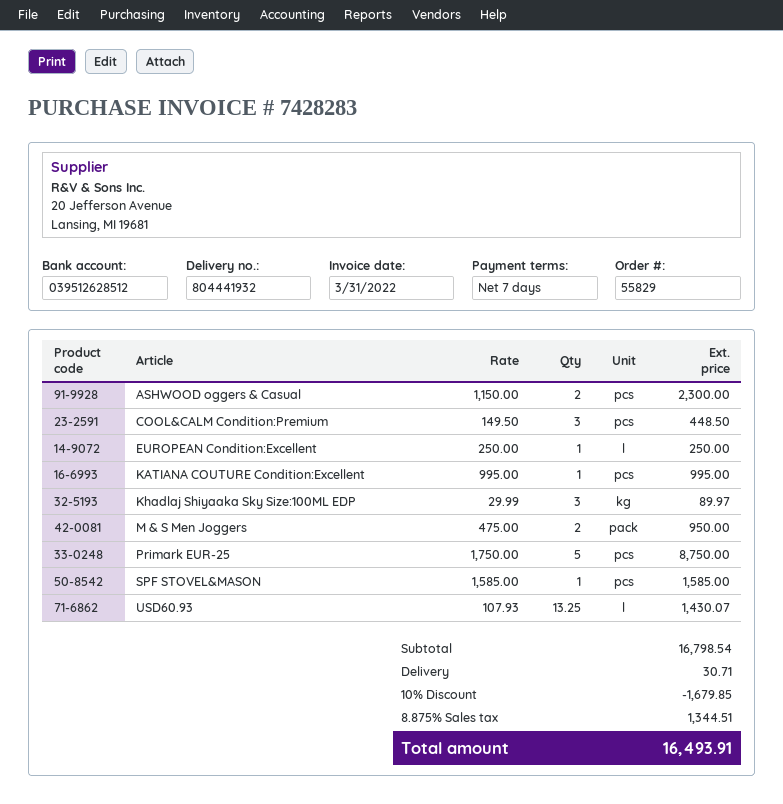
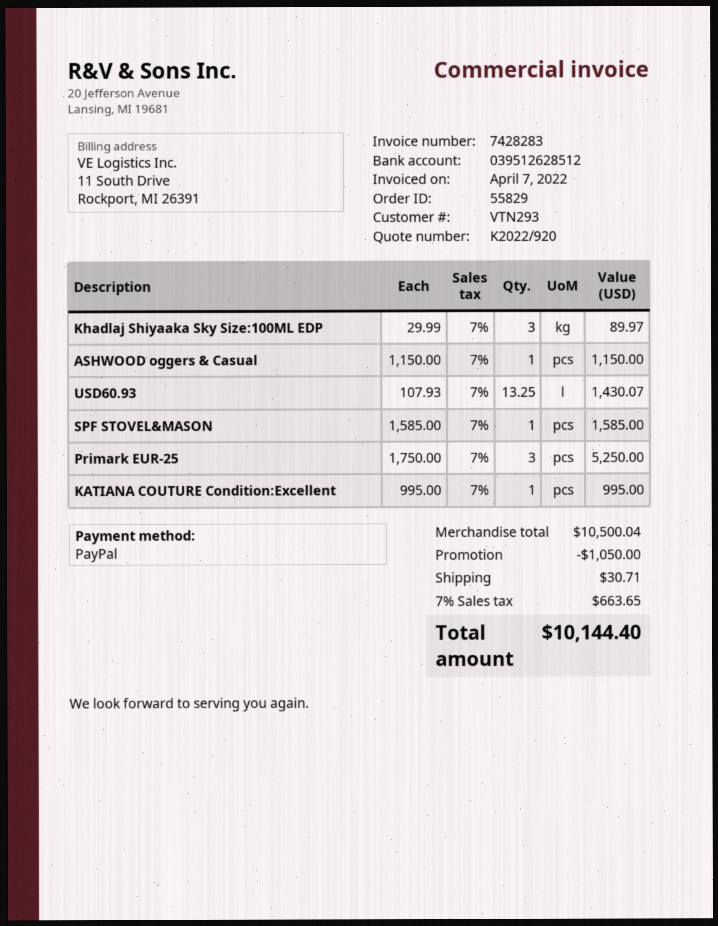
invoice date: 2022-03-31 -> 2022-04-07
ASHWOOD oggers & Casual: 2 x 1150.00 = 2300.00 -> 1 x 1150.00 = 1150.00
COOL&CALM Condition:Premium: 3 x 149.50 = 448.50 -> none
EUROPEAN Condition:Excellent: 1 x 250.00 = 250.00 -> none
M & S Men Joggers: 2 x 475.00 = 950.00 -> none
Primark EUR-25: 5 x 1750.00 = 8750.00 -> 3 x 1750.00 = 5250.00
subtotal: 16798.54 -> 10500.04
discount: 1679.85 -> 1050.00
tax: 8.875% = 1344.51 -> 7% = 663.65
total: 16493.91 -> 10144.40

